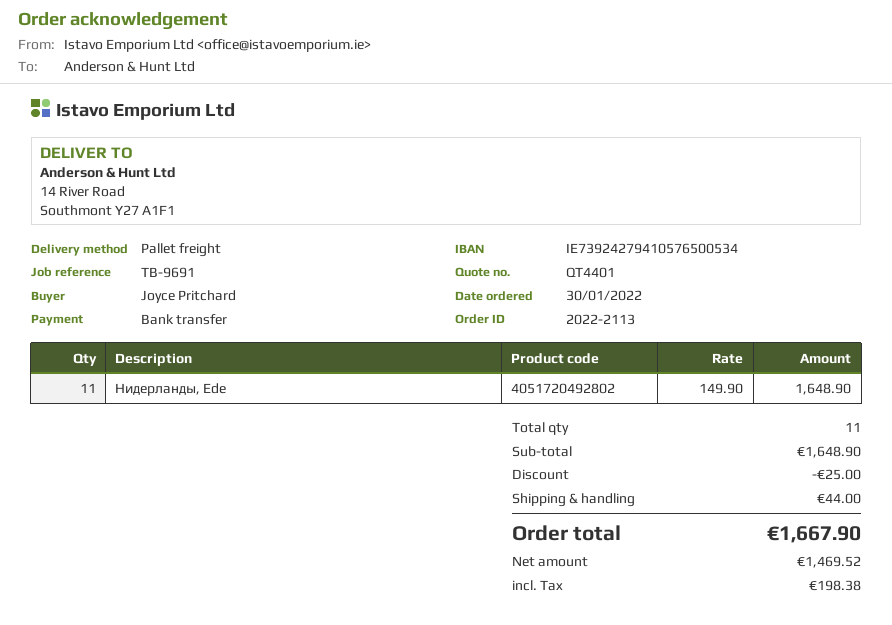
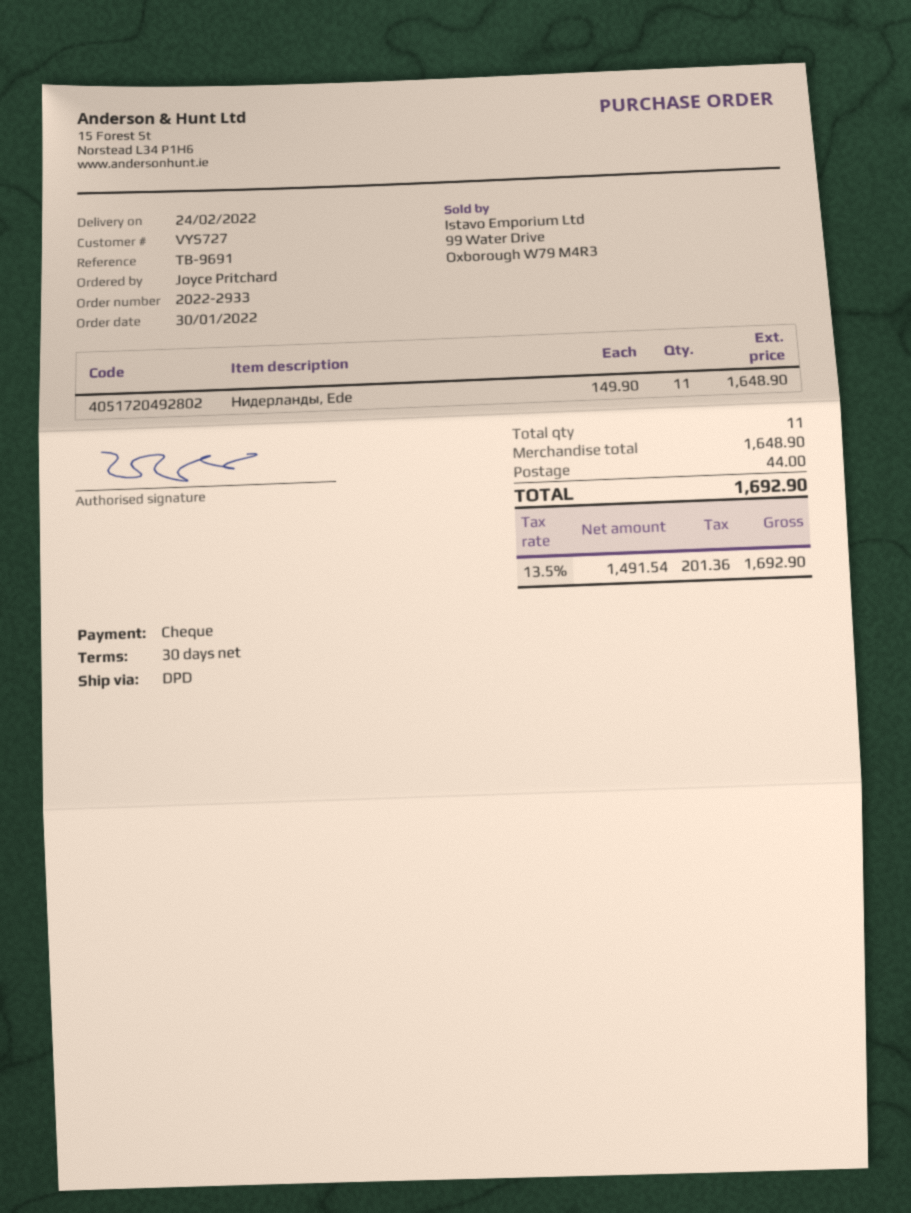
order number: 2022-2113 -> 2022-2933
payment method: bank transfer -> cheque
shipping method: pallet freight -> DPD
discount: 25.00 -> none
net: 1469.52 -> 1491.54
tax: 198.38 -> 201.36
total: 1667.90 -> 1692.90

